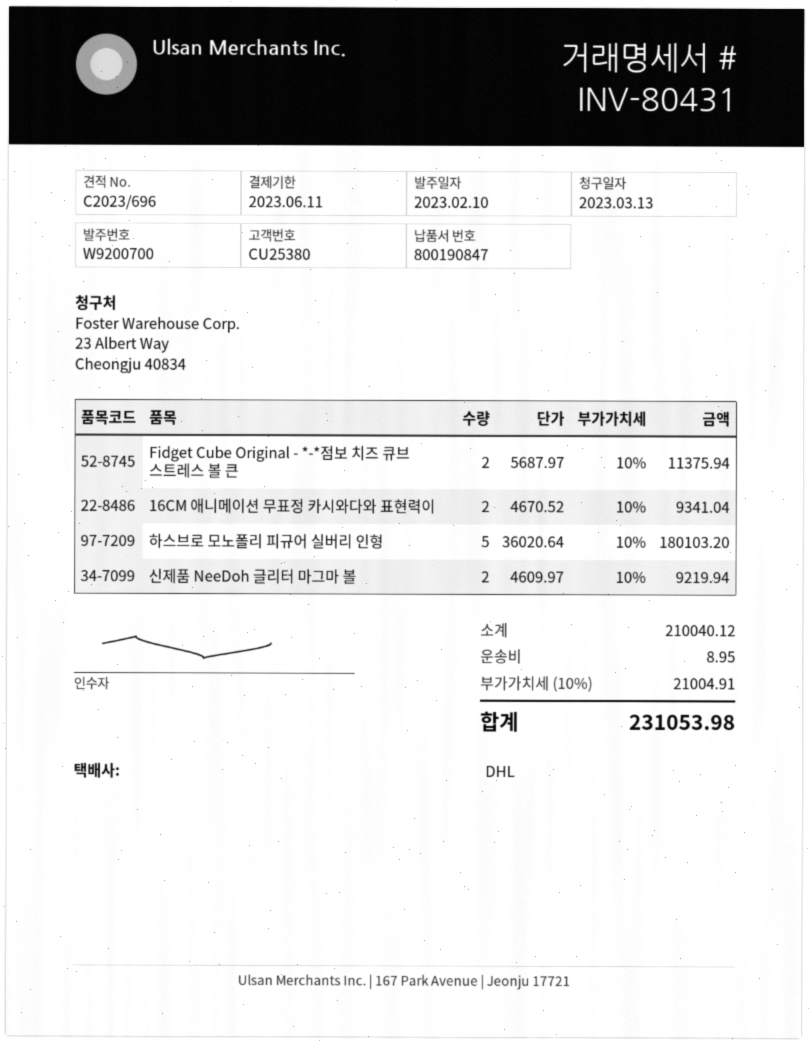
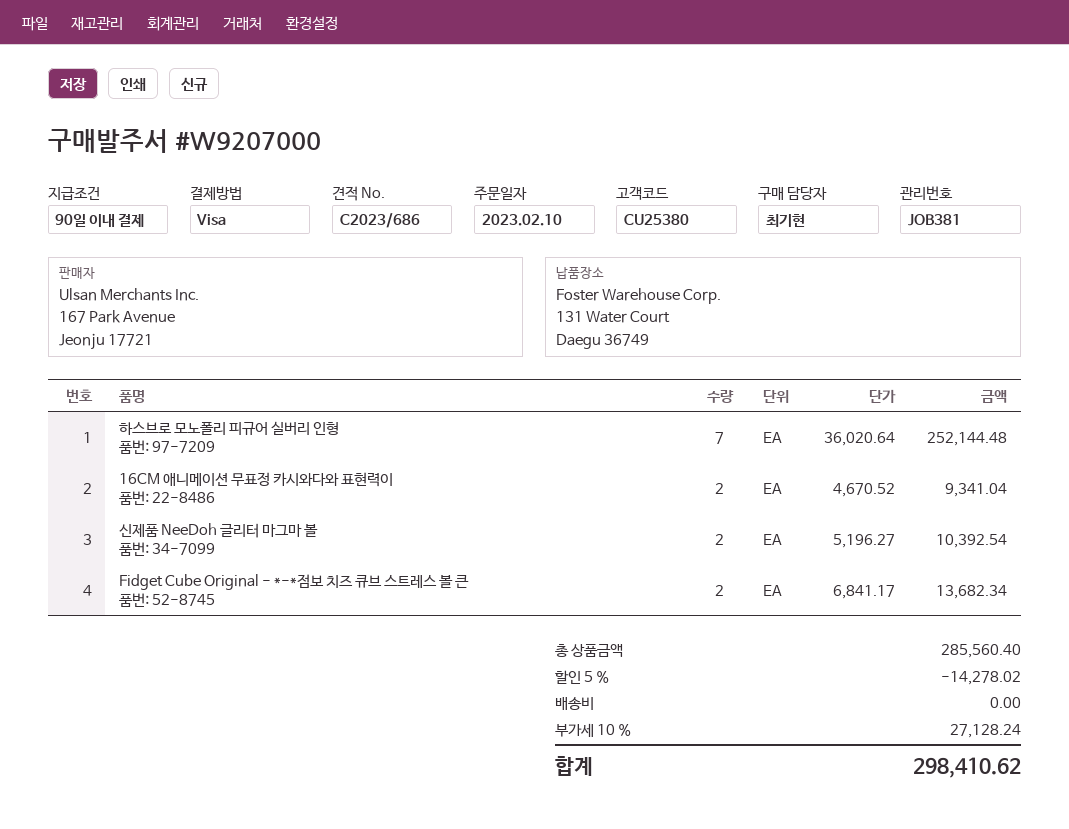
quote number: C2023/696 -> C2023/686
order number: W9200700 -> W9207000
Fidget Cube Original - *-*점보 치즈 큐브 스트레스 볼 큰: 2 x 5687.97 = 11375.94 -> 2 x 6841.17 = 13682.34
하스브로 모노폴리 피규어 실버리 인형: 5 x 36020.64 = 180103.20 -> 7 x 36020.64 = 252144.48
신제품 NeeDoh 글리터 마그마 볼: 2 x 4609.97 = 9219.94 -> 2 x 5196.27 = 10392.54
subtotal: 210040.12 -> 285560.40
discount: none -> 5% = 14278.02
shipping: 8.95 -> 0.00
tax: 10% = 21004.91 -> 10% = 27128.24
total: 231053.98 -> 298410.62

